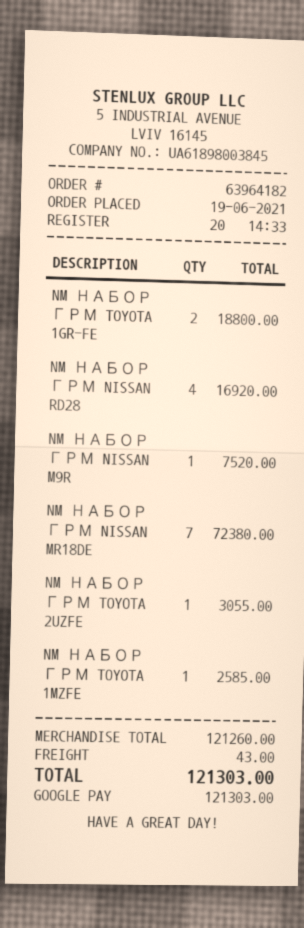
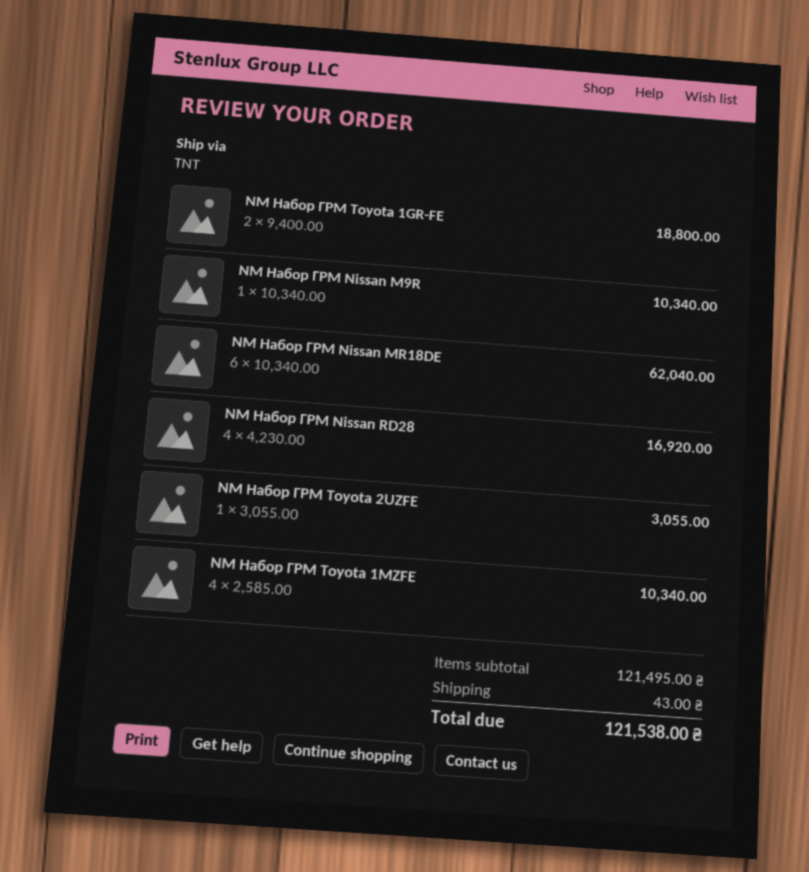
NM НАБОР ГРМ NISSAN M9R: 1 for 7520.00 -> 1 for 10340.00
NM НАБОР ГРМ NISSAN MR18DE: 7 for 72380.00 -> 6 for 62040.00
NM НАБОР ГРМ TOYOTA 1MZFE: 1 for 2585.00 -> 4 for 10340.00
subtotal: 121260.00 -> 121495.00
total: 121303.00 -> 121538.00

